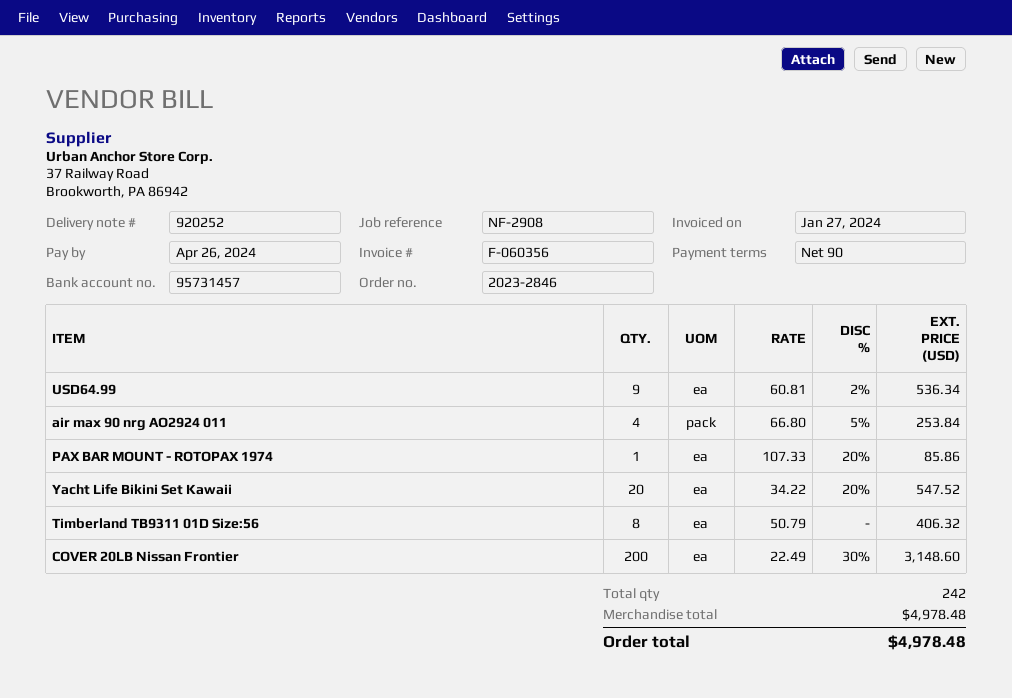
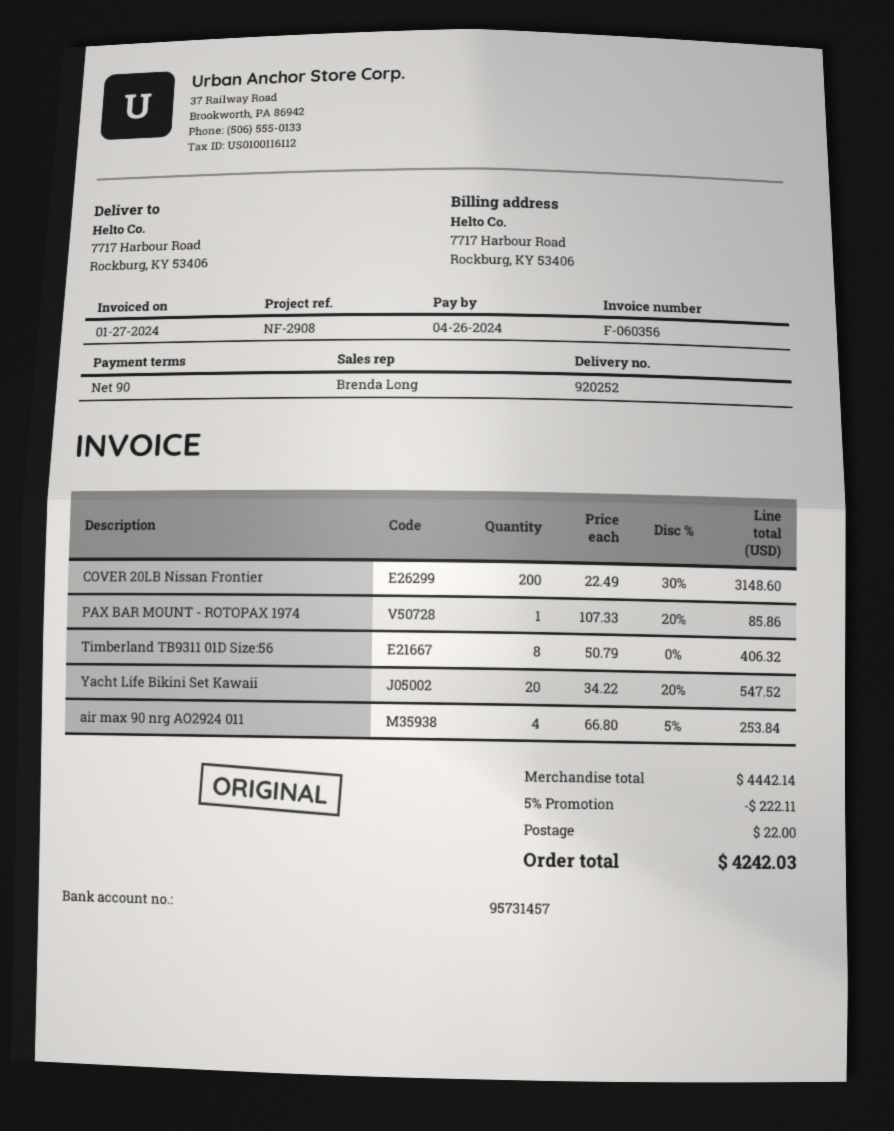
USD64.99: 9 x 60.81 - 2% = 536.34 -> none
subtotal: 4978.48 -> 4442.14
discount: none -> 5% = 222.11
shipping: none -> 22.00
total: 4978.48 -> 4242.03

